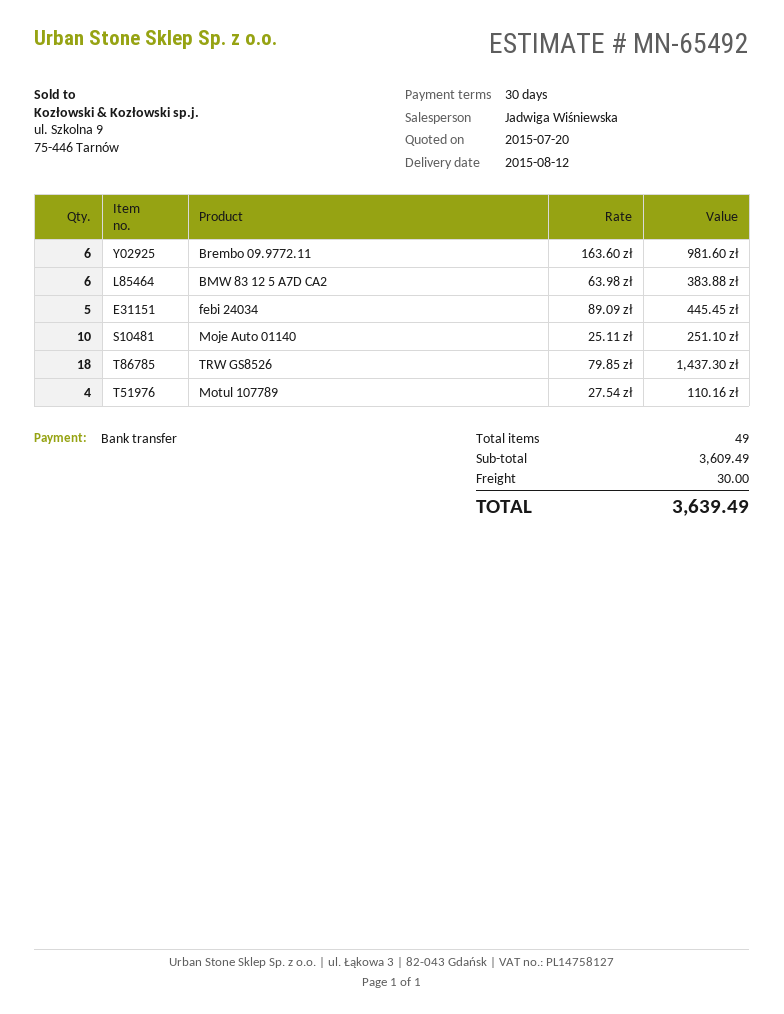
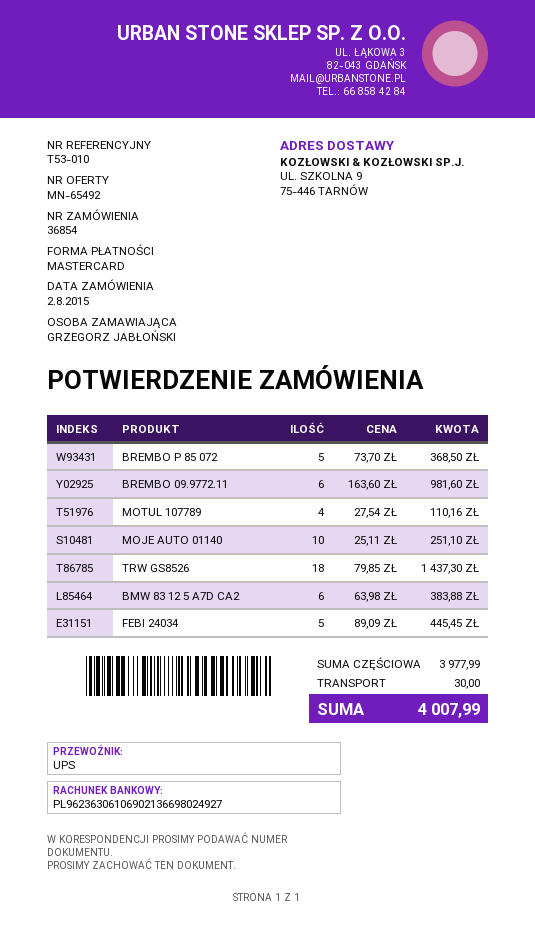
payment method: bank transfer -> Mastercard
BREMBO P 85 072: none -> 5 x 73.70 = 368.50
subtotal: 3609.49 -> 3977.99
total: 3639.49 -> 4007.99

